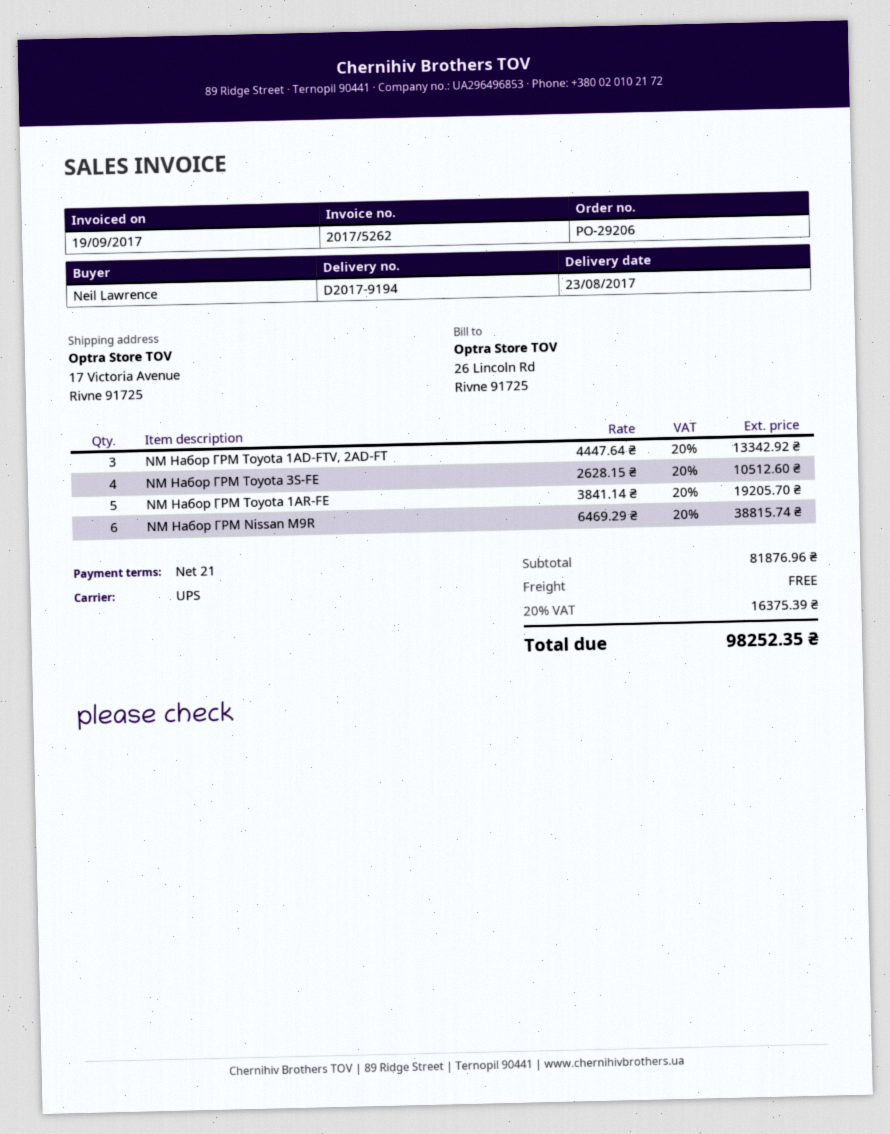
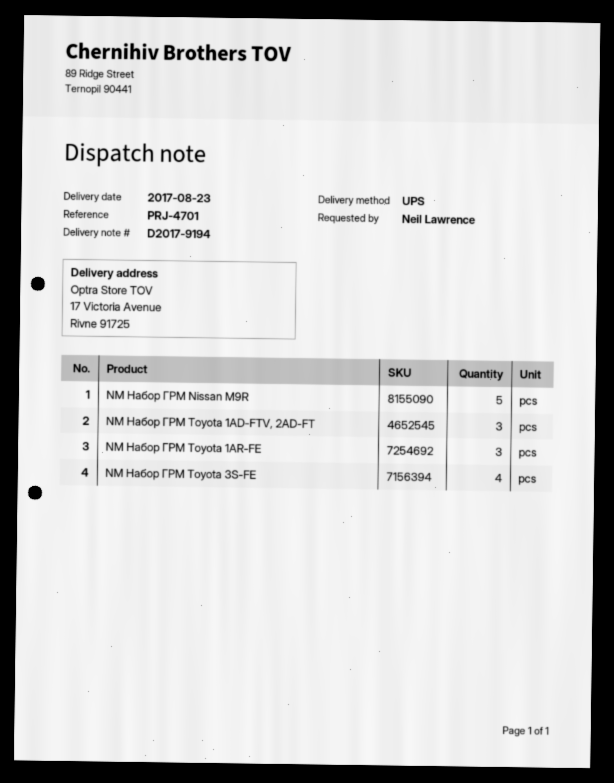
NM Набор ГРМ Toyota 1AR-FE: 5 -> 3
NM Набор ГРМ Nissan M9R: 6 -> 5

